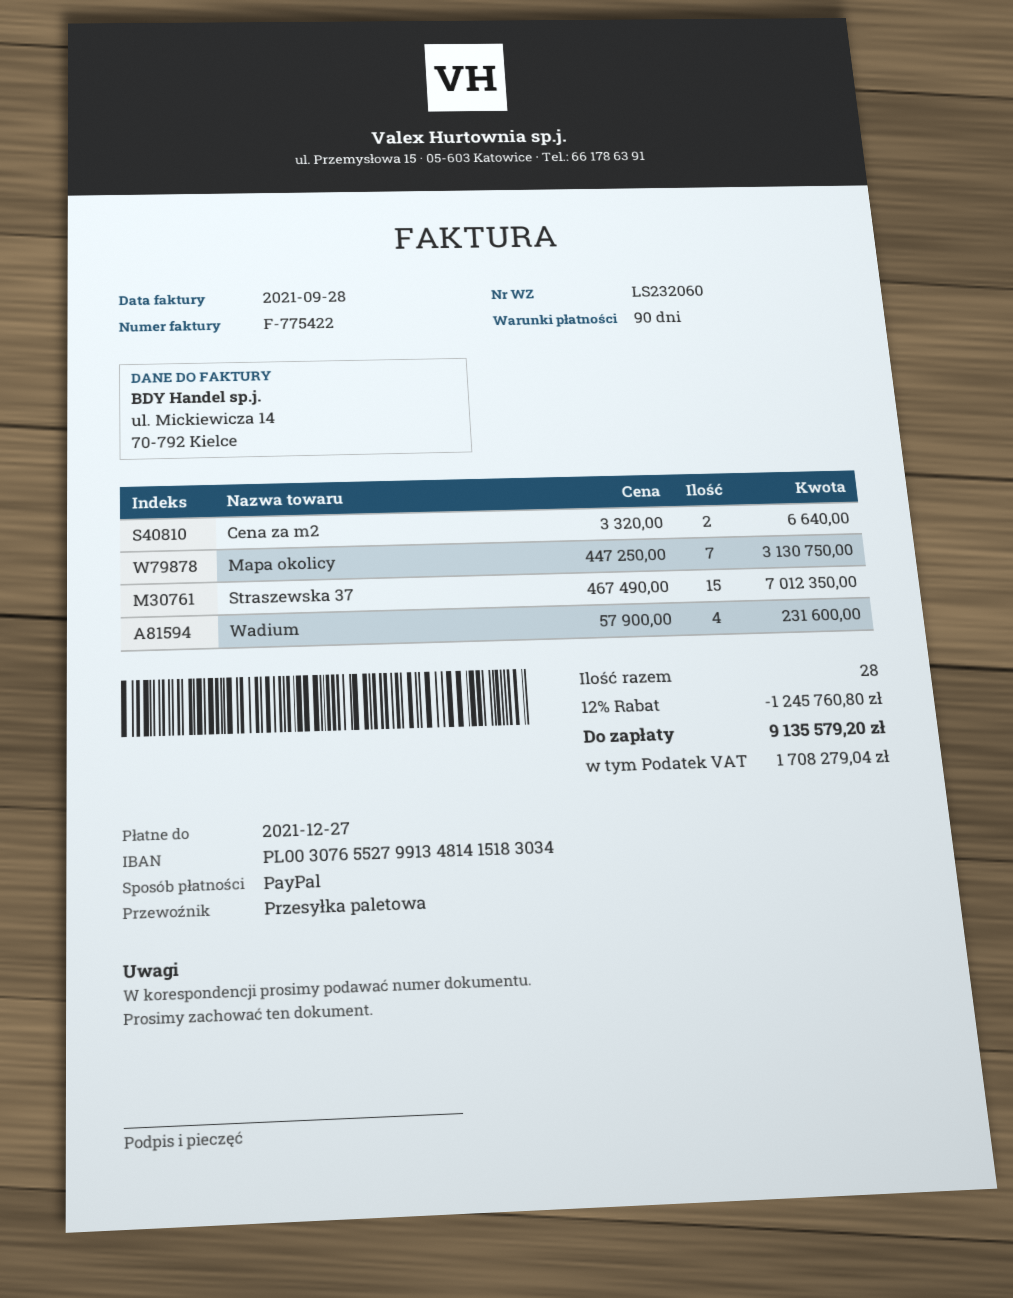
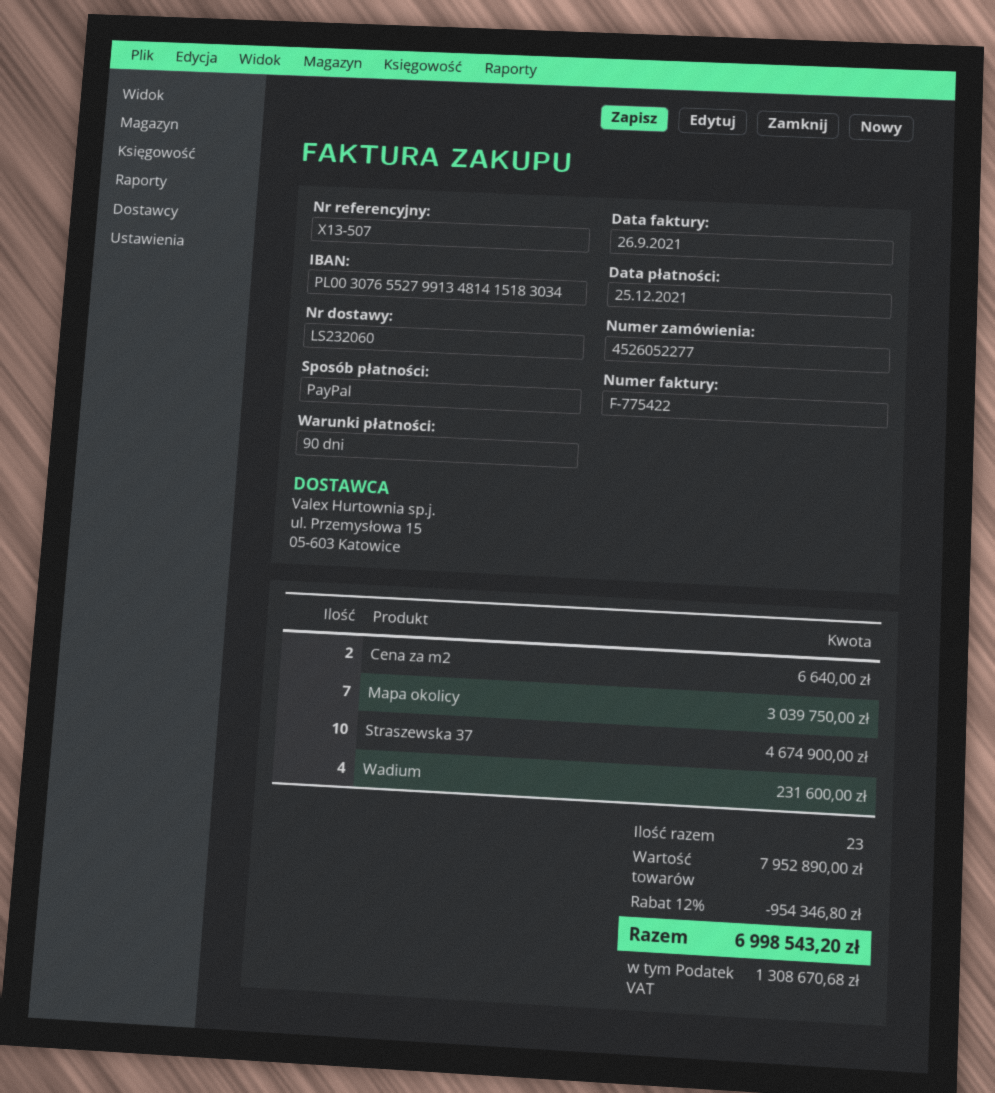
invoice date: 2021-09-28 -> 2021-09-26
due date: 2021-12-27 -> 2021-12-25
Mapa okolicy: 7 for 3130750.00 -> 7 for 3039750.00
Straszewska 37: 15 for 7012350.00 -> 10 for 4674900.00
total quantity: 28 -> 23
discount: 12% = 1245760.80 -> 12% = 954346.80
tax: 1708279.04 -> 1308670.68
total: 9135579.20 -> 6998543.20

